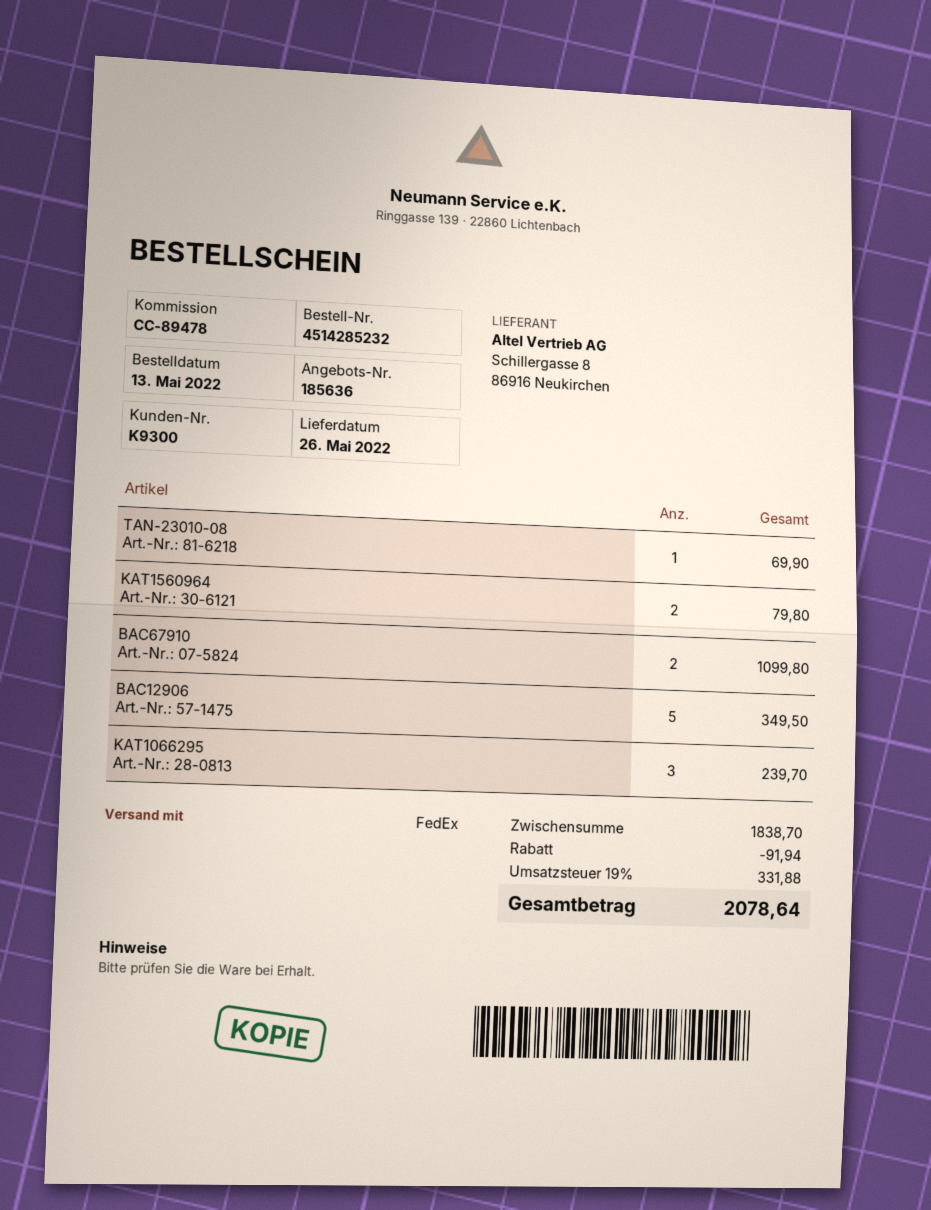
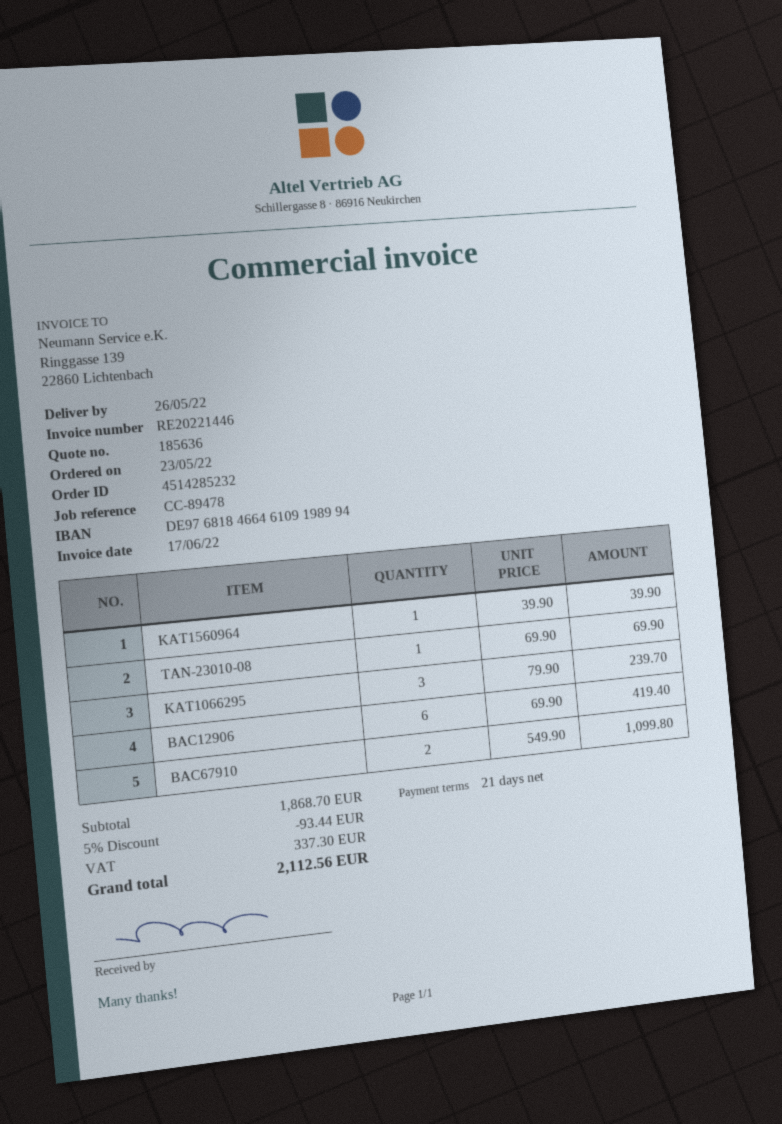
order date: 2022-05-13 -> 2022-05-23
KAT1560964: 2 for 79.80 -> 1 for 39.90
BAC12906: 5 for 349.50 -> 6 for 419.40
subtotal: 1838.70 -> 1868.70
discount: 91.94 -> 93.44
tax: 331.88 -> 337.30
total: 2078.64 -> 2112.56

